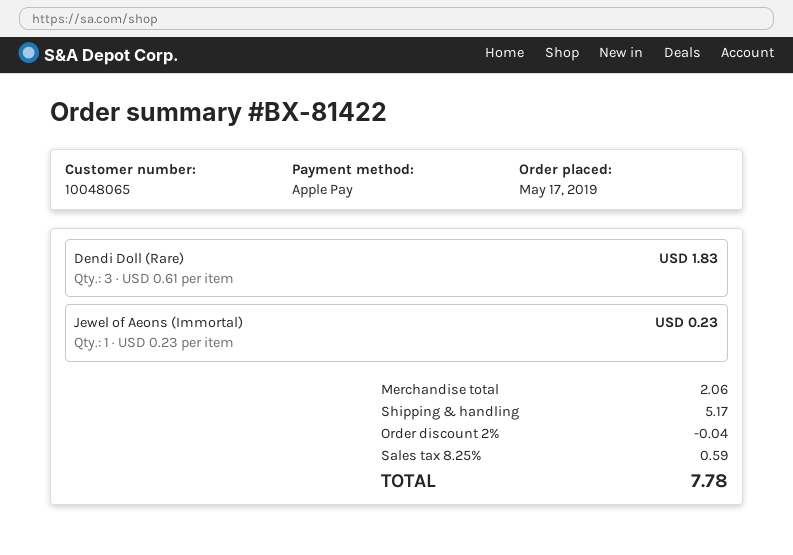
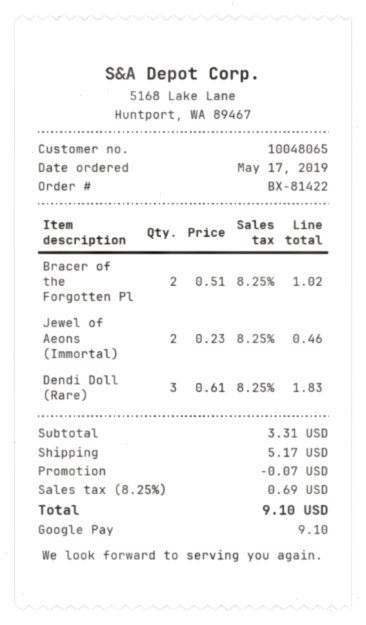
payment method: Apple Pay -> Google Pay
Jewel of Aeons (Immortal): 1 x 0.23 = 0.23 -> 2 x 0.23 = 0.46
Bracer of the Forgotten Pl: none -> 2 x 0.51 = 1.02
subtotal: 2.06 -> 3.31
discount: 0.04 -> 0.07
tax: 8.25% = 0.59 -> 8.25% = 0.69
total: 7.78 -> 9.10

